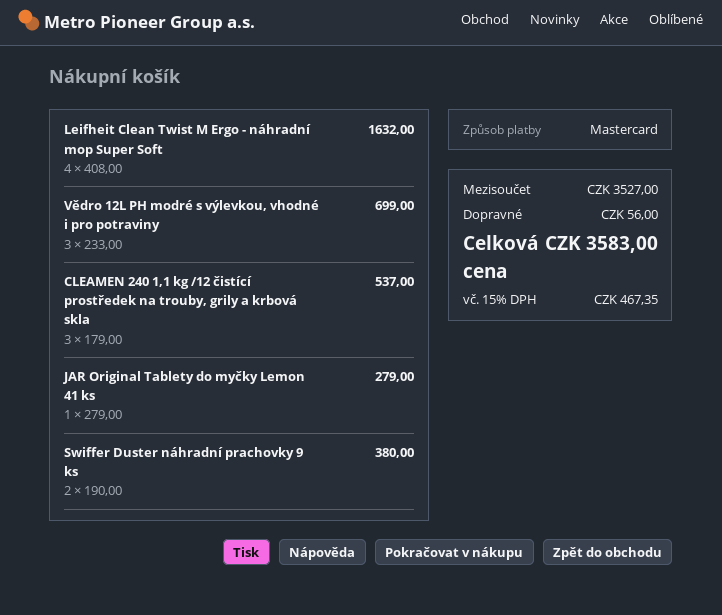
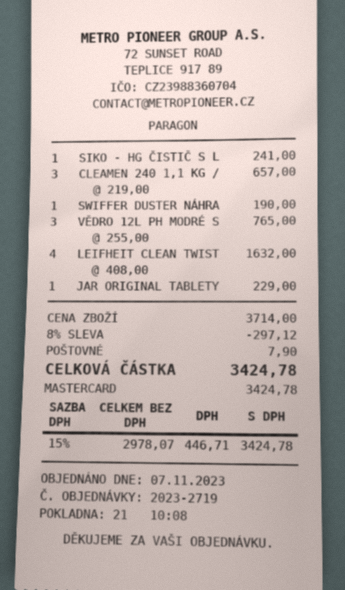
Vědro 12L PH modré s výlevkou, vhodné i pro potraviny: 3 x 233.00 = 699.00 -> 3 x 255.00 = 765.00
CLEAMEN 240 1,1 kg /12 čistící prostředek na trouby, grily a krbová skla: 3 x 179.00 = 537.00 -> 3 x 219.00 = 657.00
JAR Original Tablety do myčky Lemon 41 ks: 1 x 279.00 = 279.00 -> 1 x 229.00 = 229.00
Swiffer Duster náhradní prachovky 9 ks: 2 x 190.00 = 380.00 -> 1 x 190.00 = 190.00
SIKO - HG ČISTIČ S L: none -> 1 x 241.00 = 241.00
subtotal: 3527.00 -> 3714.00
discount: none -> 8% = 297.12
shipping: 56.00 -> 7.90
tax: 15% = 467.35 -> 15% = 446.71
total: 3583.00 -> 3424.78

